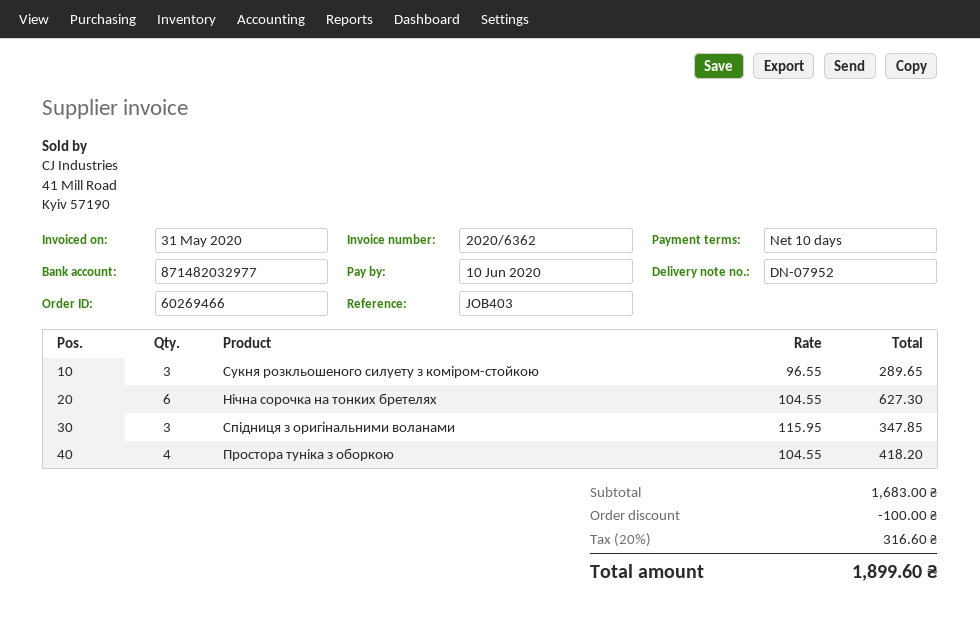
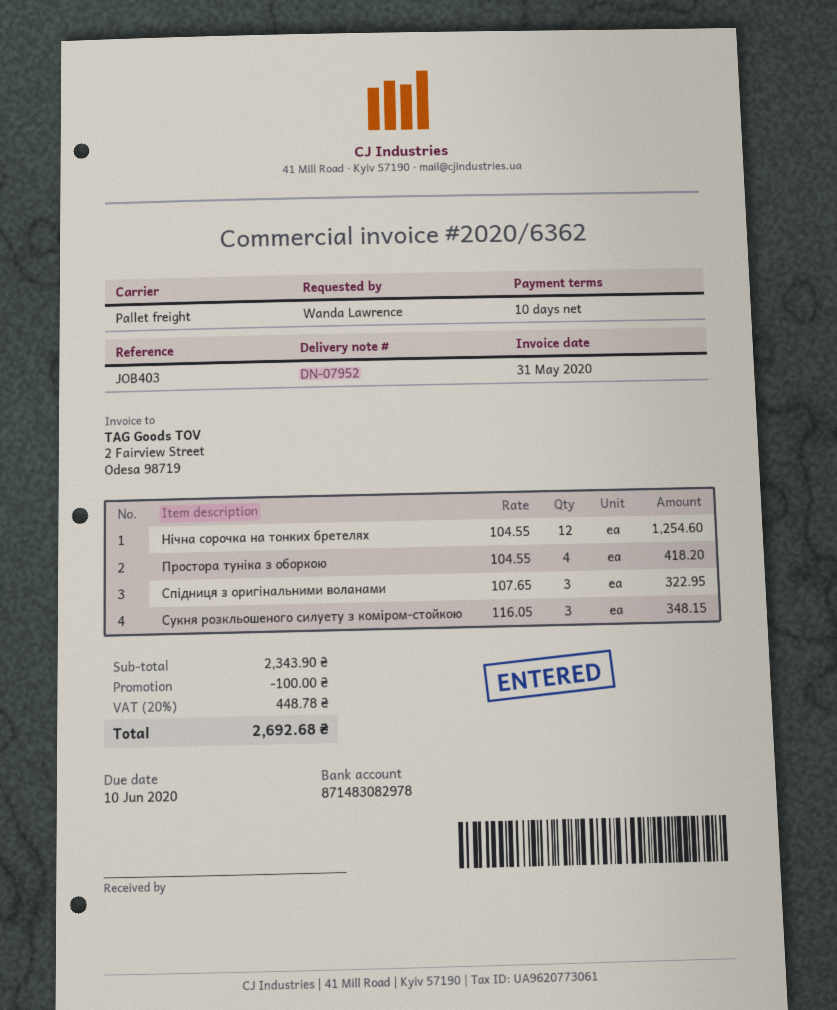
bank account: 871482032977 -> 871483082978
Сукня розкльошеного силуету з коміром-стойкою: 3 x 96.55 = 289.65 -> 3 x 116.05 = 348.15
Нічна сорочка на тонких бретелях: 6 x 104.55 = 627.30 -> 12 x 104.55 = 1254.60
Спідниця з оригінальними воланами: 3 x 115.95 = 347.85 -> 3 x 107.65 = 322.95
subtotal: 1683.00 -> 2343.90
tax: 20% = 316.60 -> 20% = 448.78
total: 1899.60 -> 2692.68

